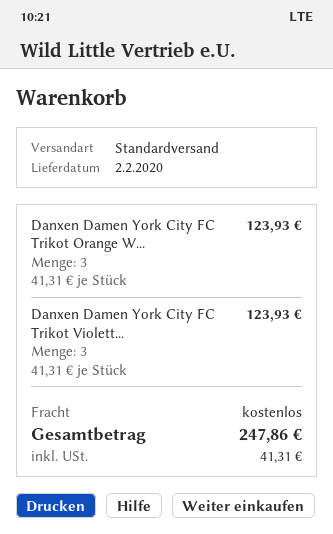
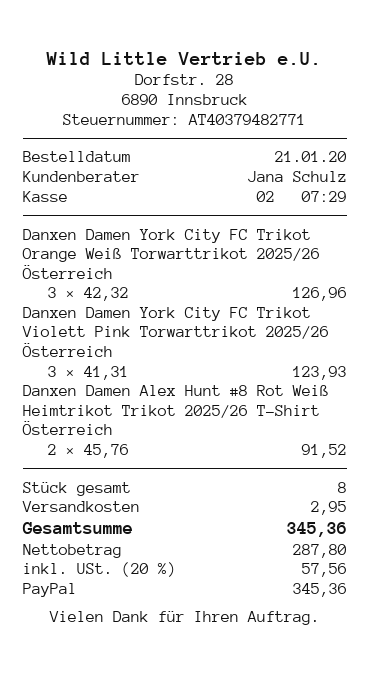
Danxen Damen York City FC Trikot Orange W...: 3 x 41.31 = 123.93 -> 3 x 42.32 = 126.96
Danxen Damen Alex Hunt #8 Rot Weiß Heimtrikot Trikot 2025/26 T-Shirt Österreich: none -> 2 x 45.76 = 91.52
shipping: 0.00 -> 2.95
tax: 41.31 -> 57.56
total: 247.86 -> 345.36

